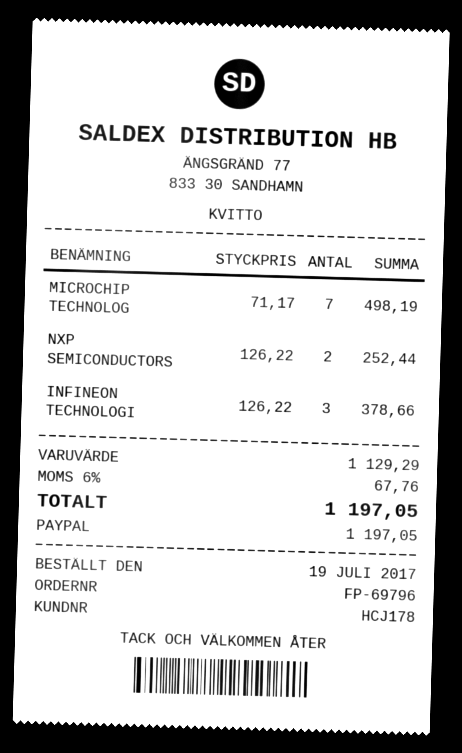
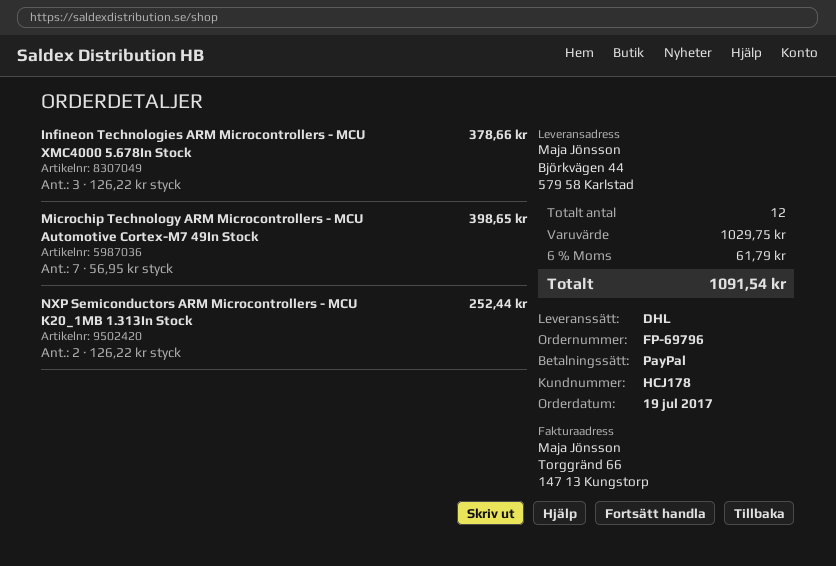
MICROCHIP TECHNOLOG: 7 x 71.17 = 498.19 -> 7 x 56.95 = 398.65
subtotal: 1129.29 -> 1029.75
tax: 6% = 67.76 -> 6% = 61.79
total: 1197.05 -> 1091.54

